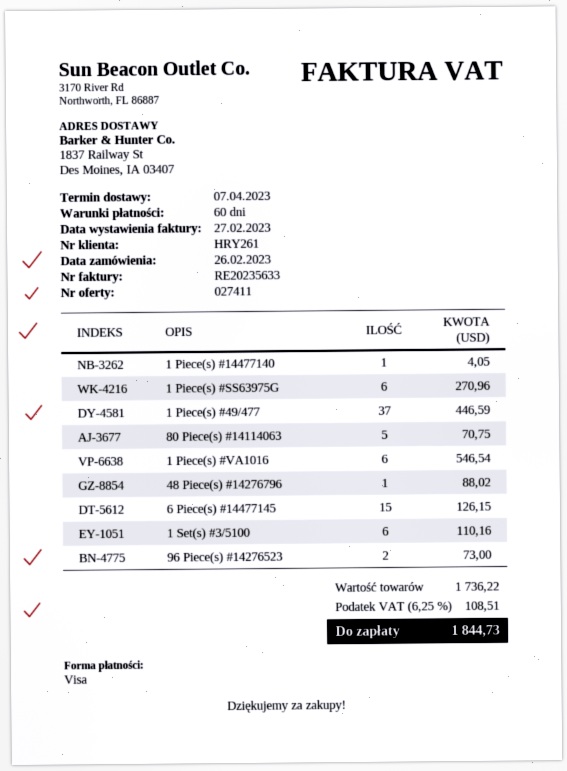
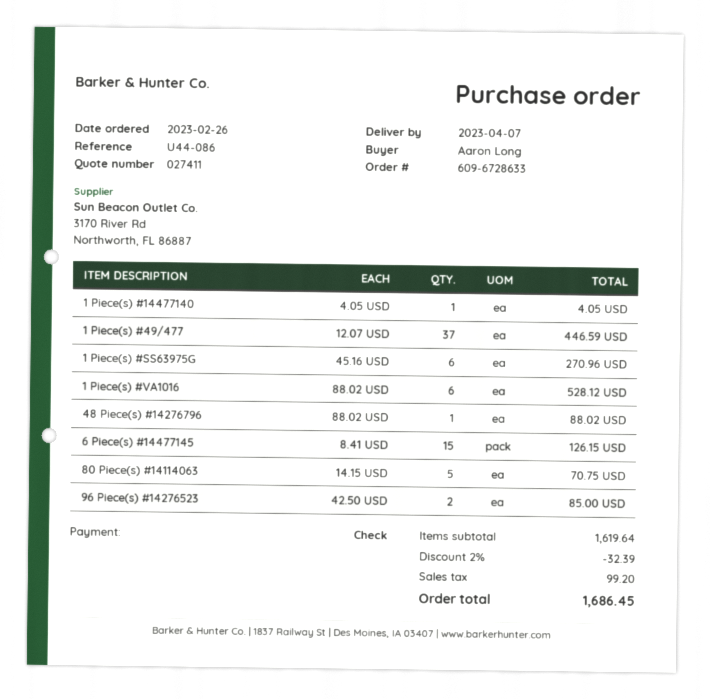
payment method: Visa -> cheque
1 Piece(s) #VA1016: 6 for 546.54 -> 6 for 528.12
1 Set(s) #3/5100: 6 for 110.16 -> none
96 Piece(s) #14276523: 2 for 73.00 -> 2 for 85.00
subtotal: 1736.22 -> 1619.64
discount: none -> 2% = 32.39
tax: 108.51 -> 99.20
total: 1844.73 -> 1686.45

